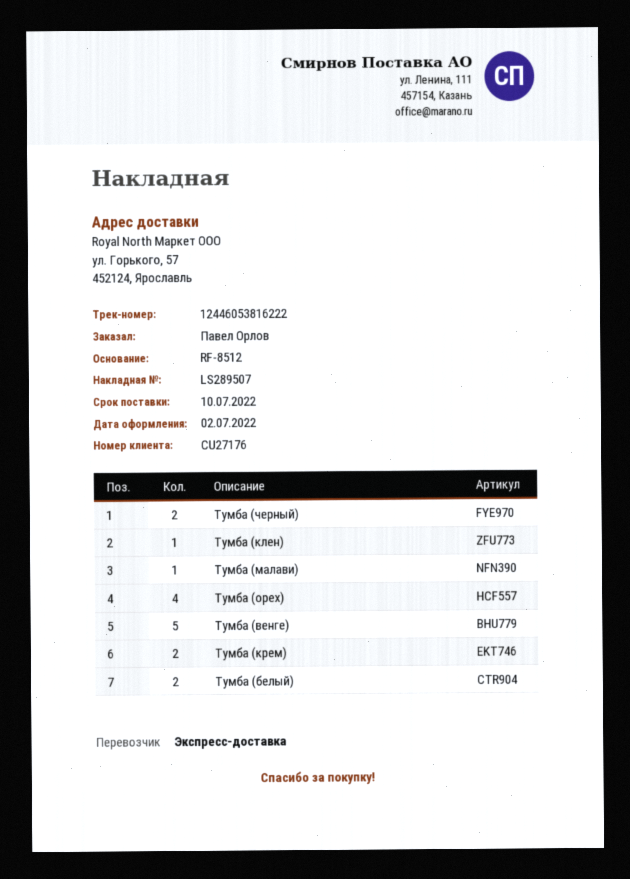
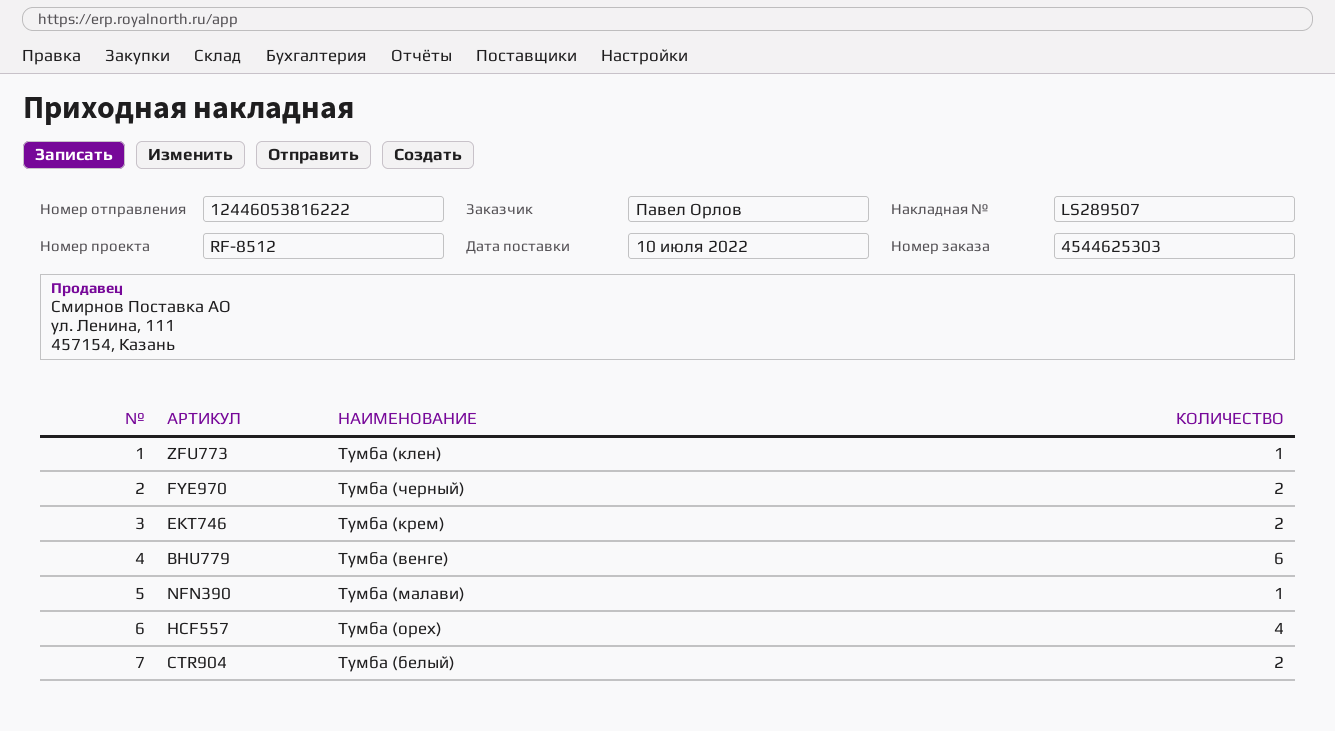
Тумба (венге): 5 -> 6

